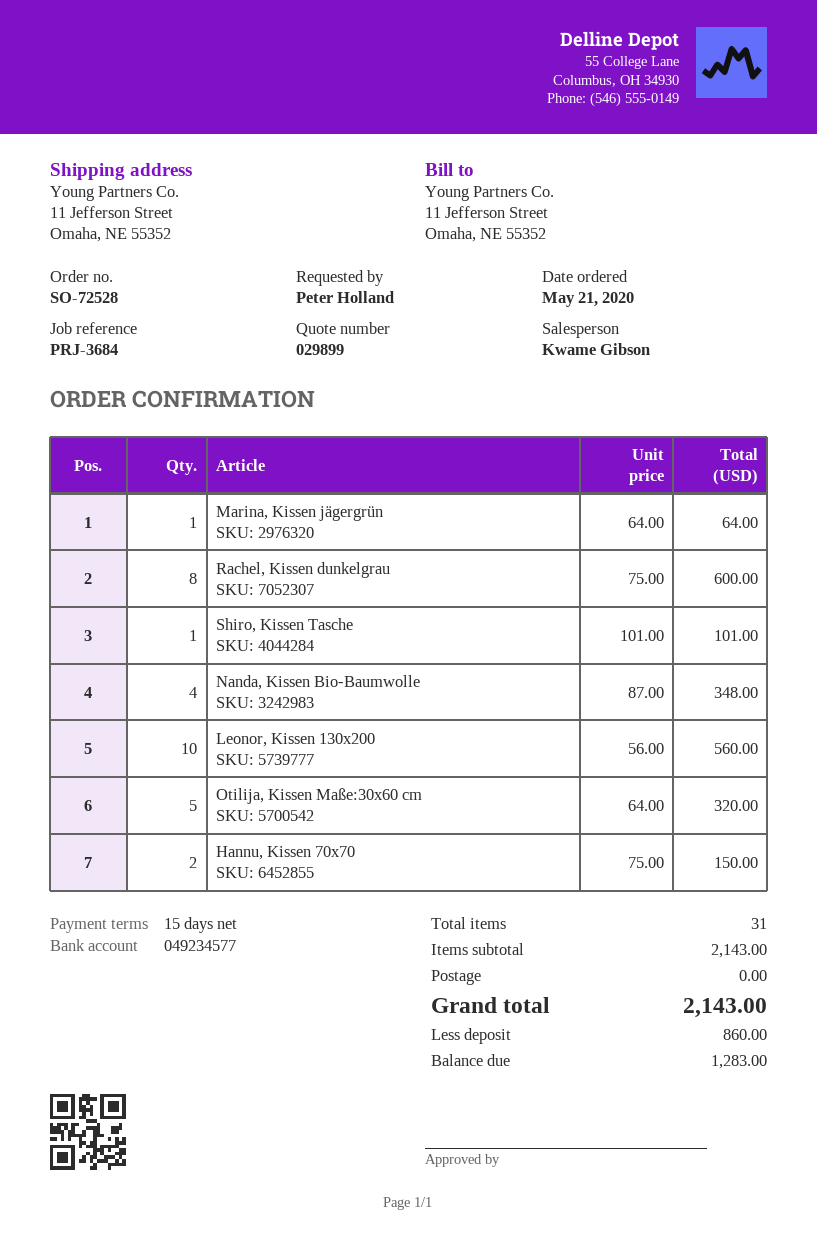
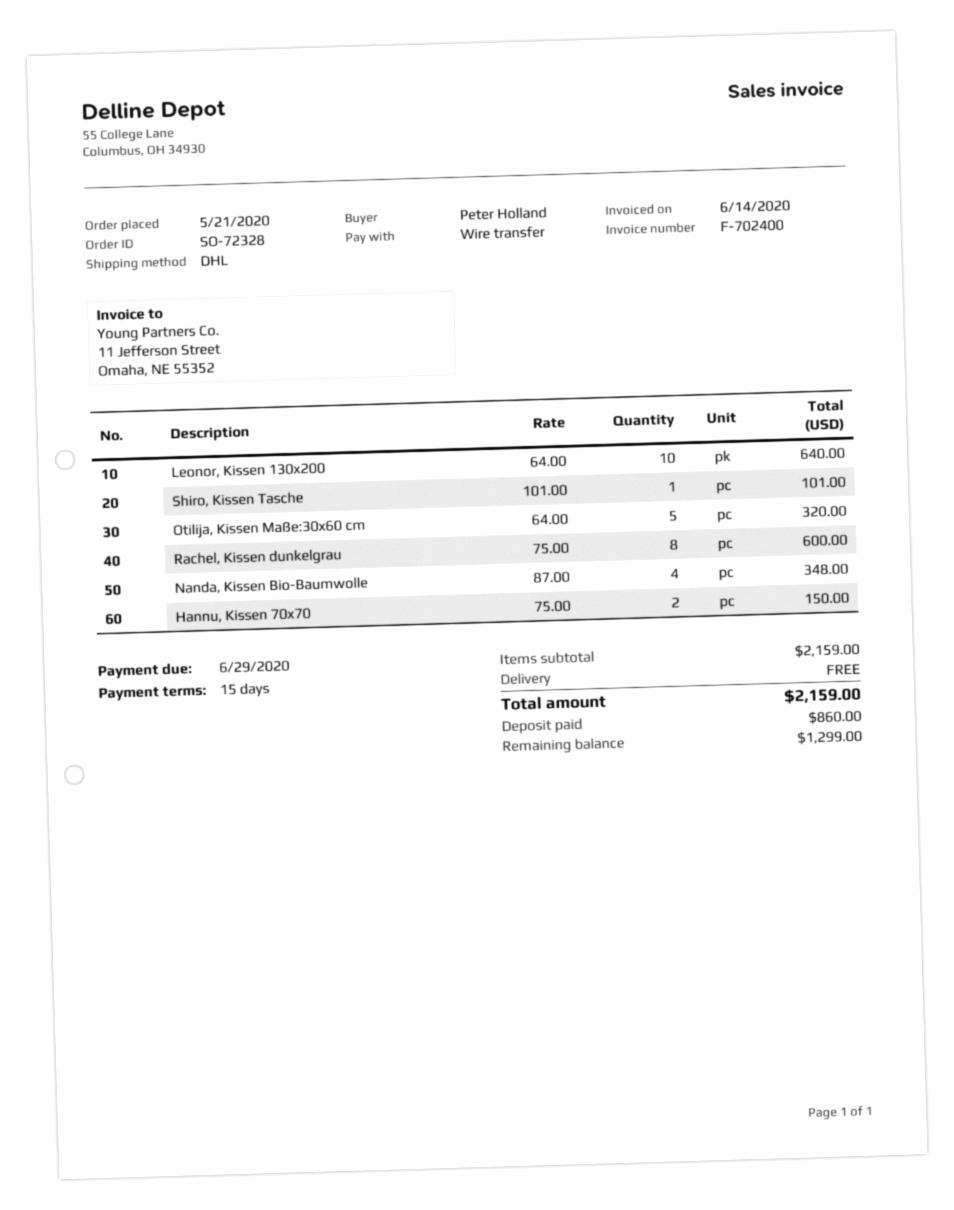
order number: SO-72528 -> SO-72328
Marina, Kissen jägergrün: 1 x 64.00 = 64.00 -> none
Leonor, Kissen 130x200: 10 x 56.00 = 560.00 -> 10 x 64.00 = 640.00
subtotal: 2143.00 -> 2159.00
total: 2143.00 -> 2159.00
balance: 1283.00 -> 1299.00

